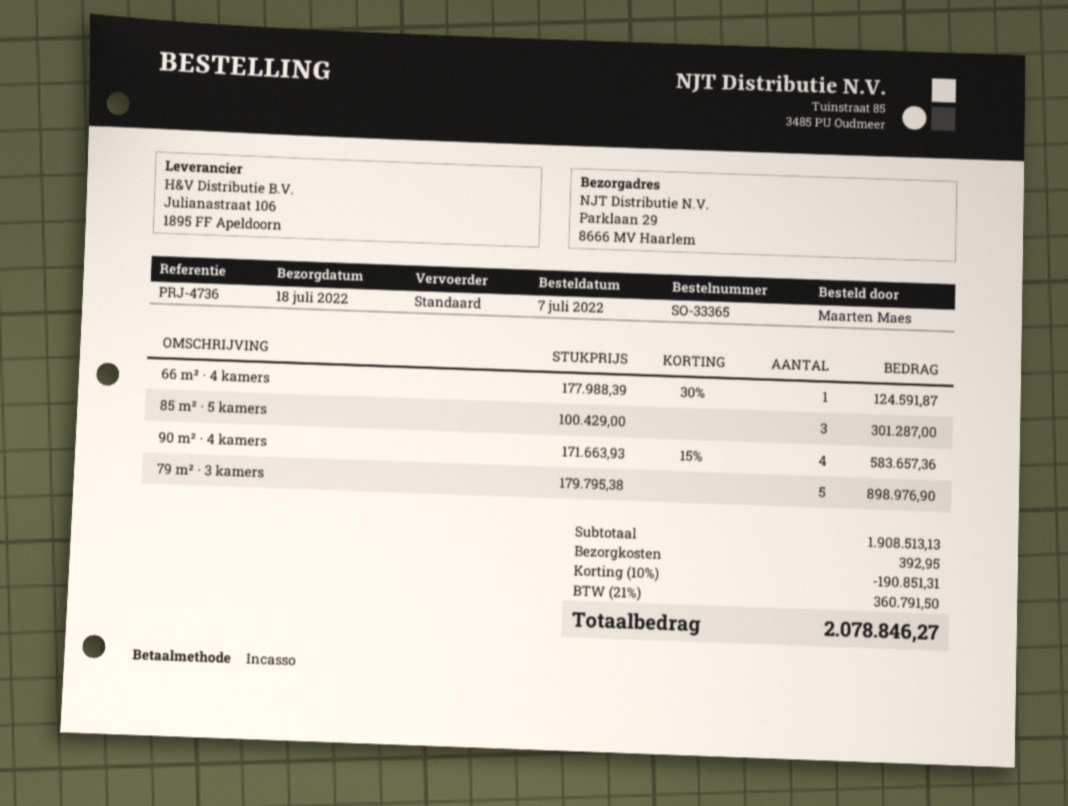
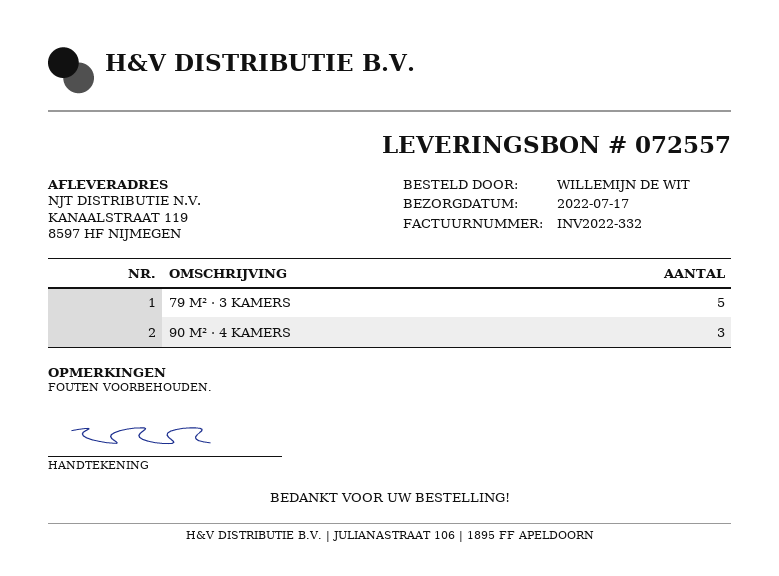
delivery date: 2022-07-18 -> 2022-07-17
ordered by: Maarten Maes -> WILLEMIJN DE WIT
ship to: Parklaan 29, 8666 MV Haarlem -> KANAALSTRAAT 119, 8597 HF NIJMEGEN
66 m² · 4 kamers: 1 -> none
85 m² · 5 kamers: 3 -> none
90 m² · 4 kamers: 4 -> 3

